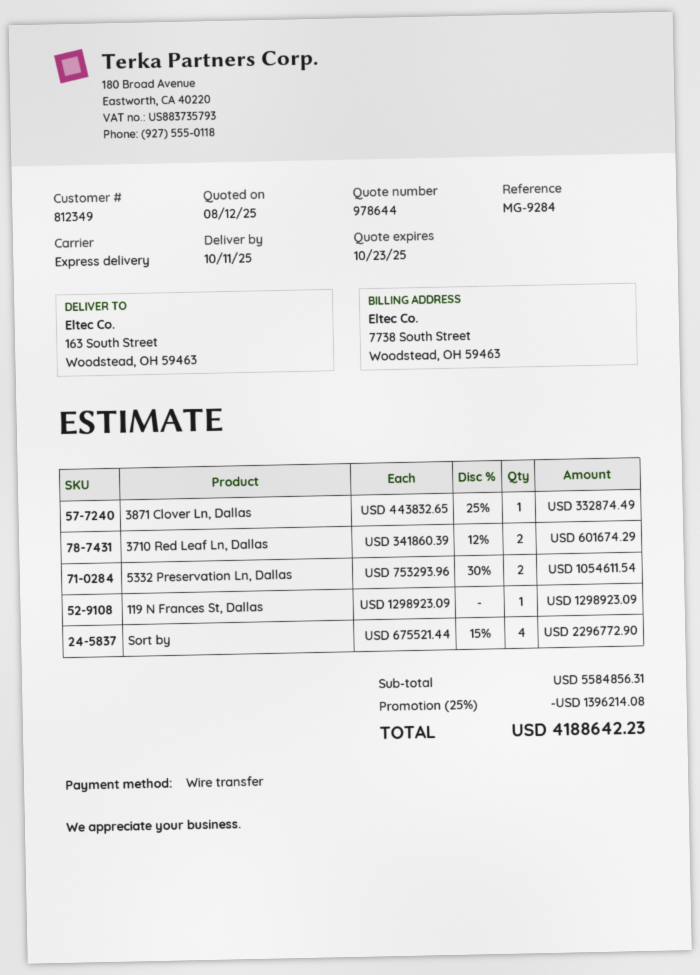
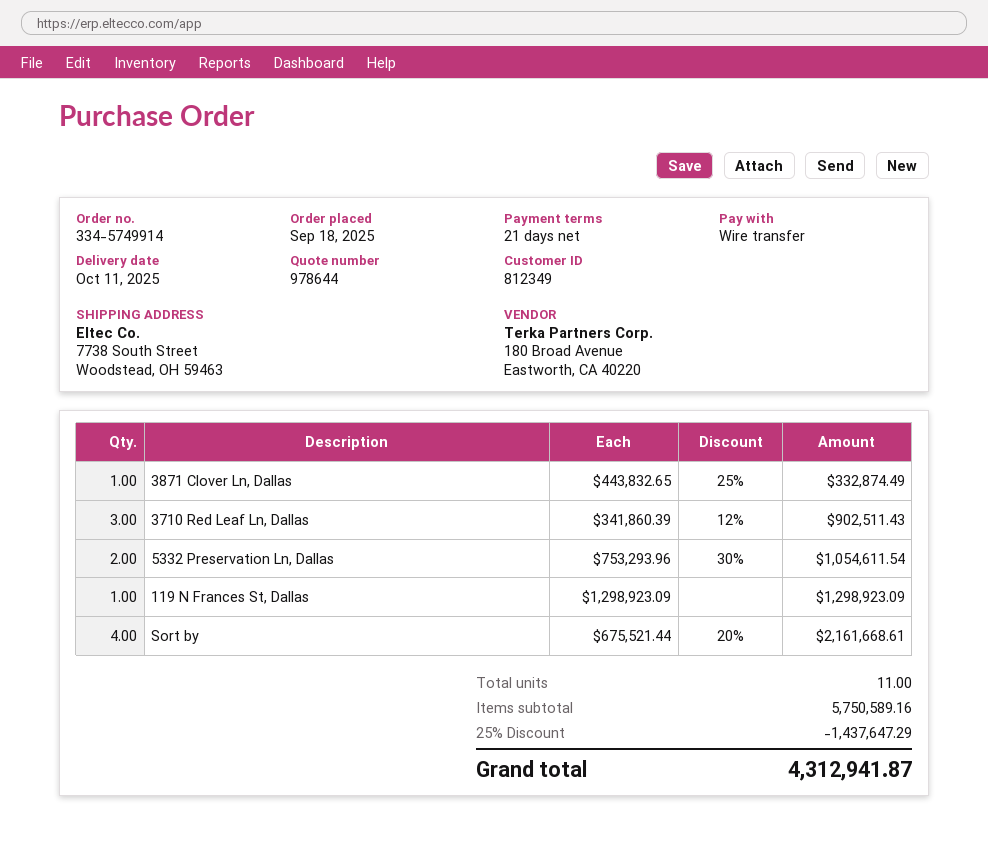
ship to: 163 South Street, Woodstead, OH 59463 -> 7738 South Street, Woodstead, OH 59463
3710 Red Leaf Ln, Dallas: 2 x 341860.39 - 12% = 601674.29 -> 3 x 341860.39 - 12% = 902511.43
Sort by: 4 x 675521.44 - 15% = 2296772.90 -> 4 x 675521.44 - 20% = 2161668.61
subtotal: 5584856.31 -> 5750589.16
discount: 25% = 1396214.08 -> 25% = 1437647.29
total: 4188642.23 -> 4312941.87

